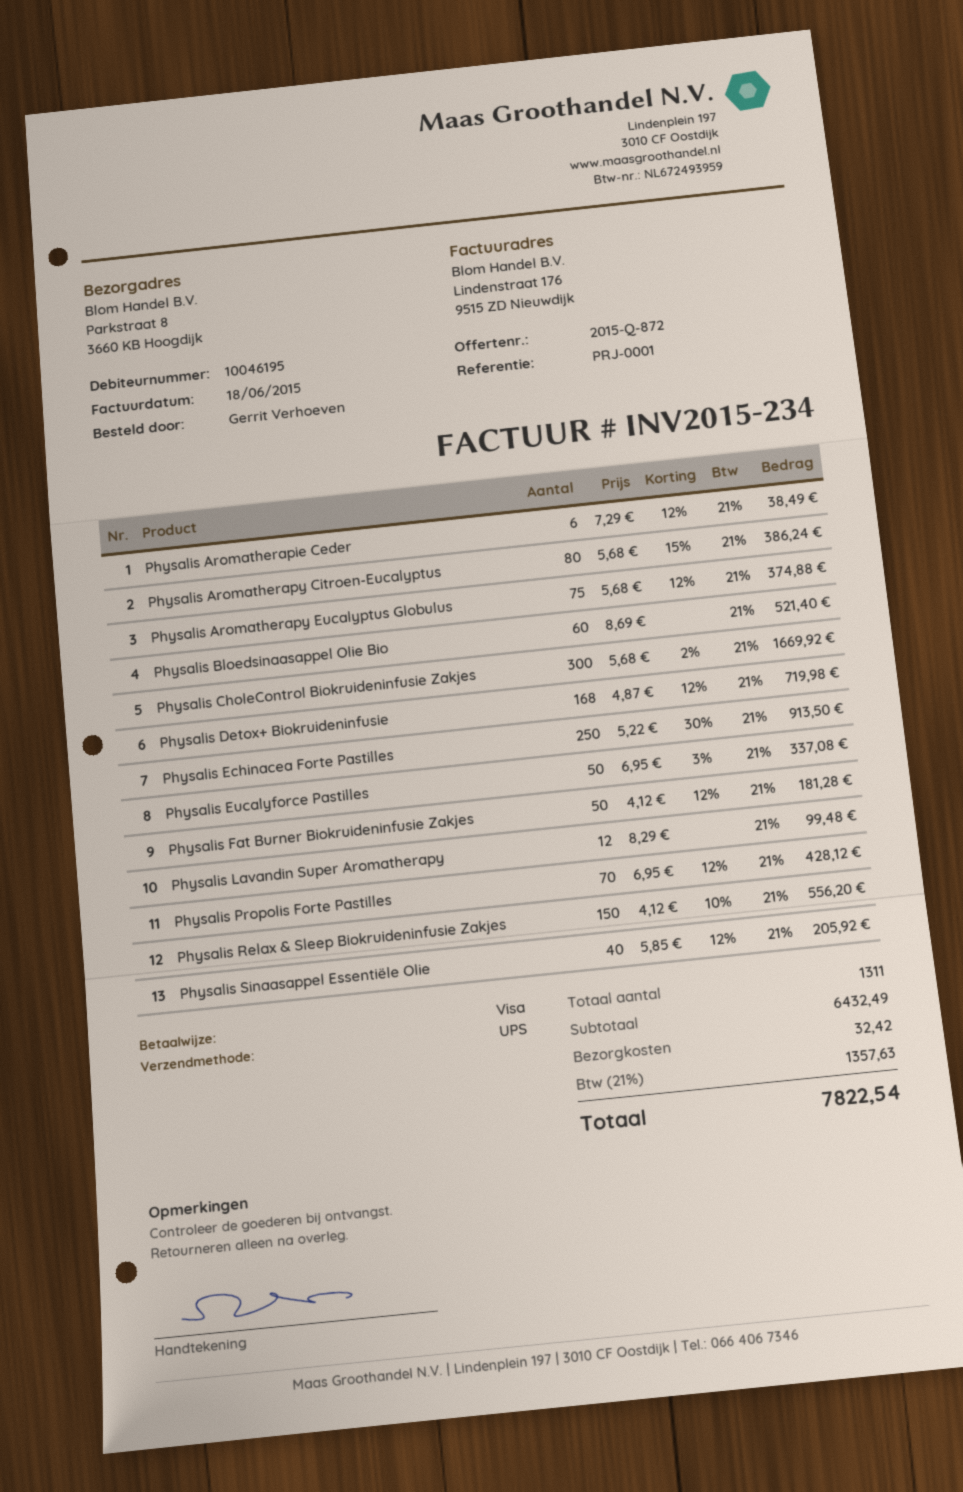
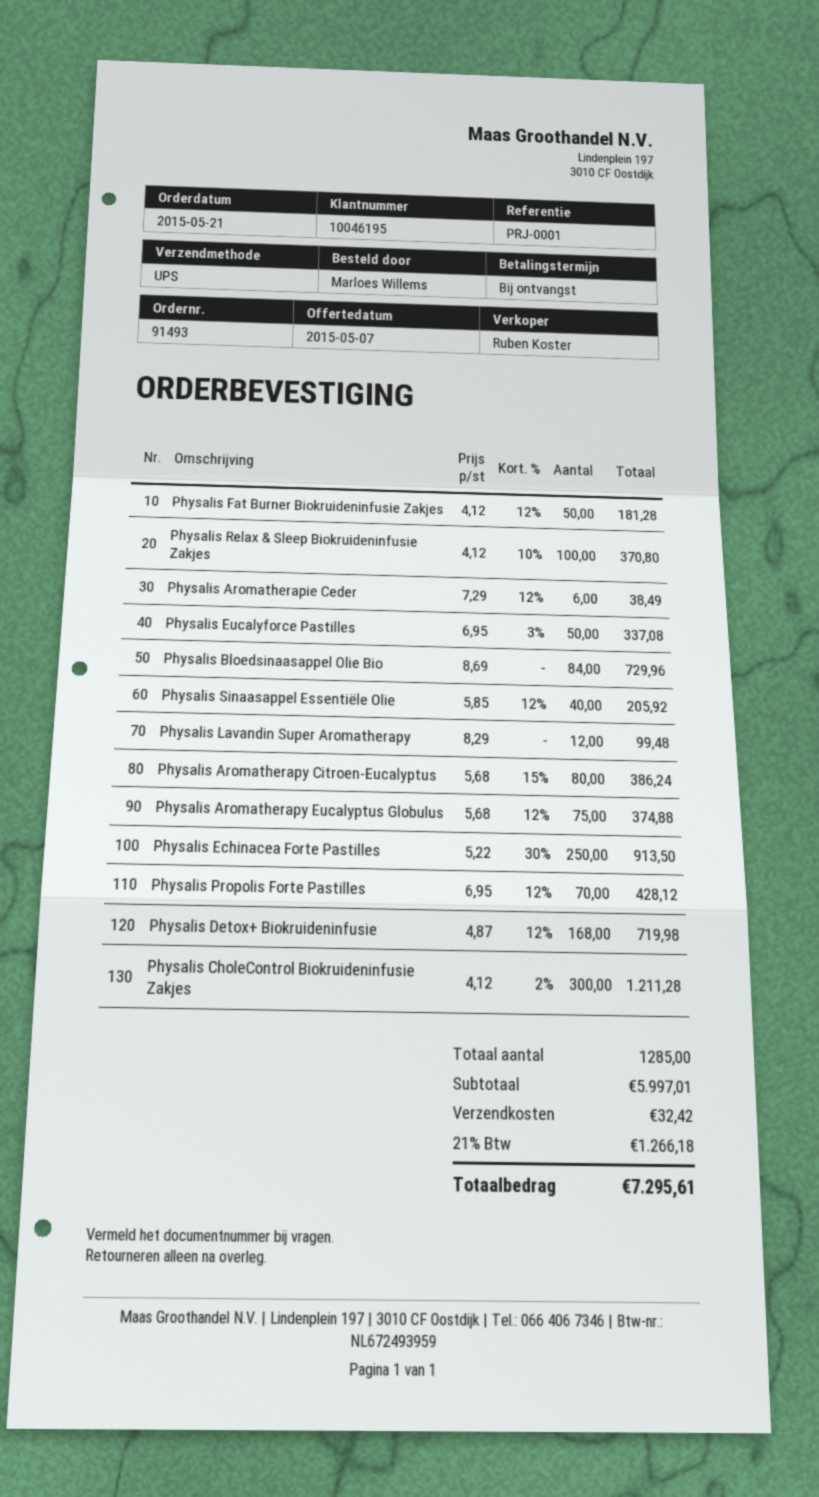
ordered by: Gerrit Verhoeven -> Marloes Willems
Physalis Bloedsinaasappel Olie Bio: 60 x 8.69 = 521.40 -> 84 x 8.69 = 729.96
Physalis CholeControl Biokruideninfusie Zakjes: 300 x 5.68 - 2% = 1669.92 -> 300 x 4.12 - 2% = 1211.28
Physalis Relax & Sleep Biokruideninfusie Zakjes: 150 x 4.12 - 10% = 556.20 -> 100 x 4.12 - 10% = 370.80
total quantity: 1311 -> 1285
subtotal: 6432.49 -> 5997.01
tax: 21% = 1357.63 -> 21% = 1266.18
total: 7822.54 -> 7295.61

